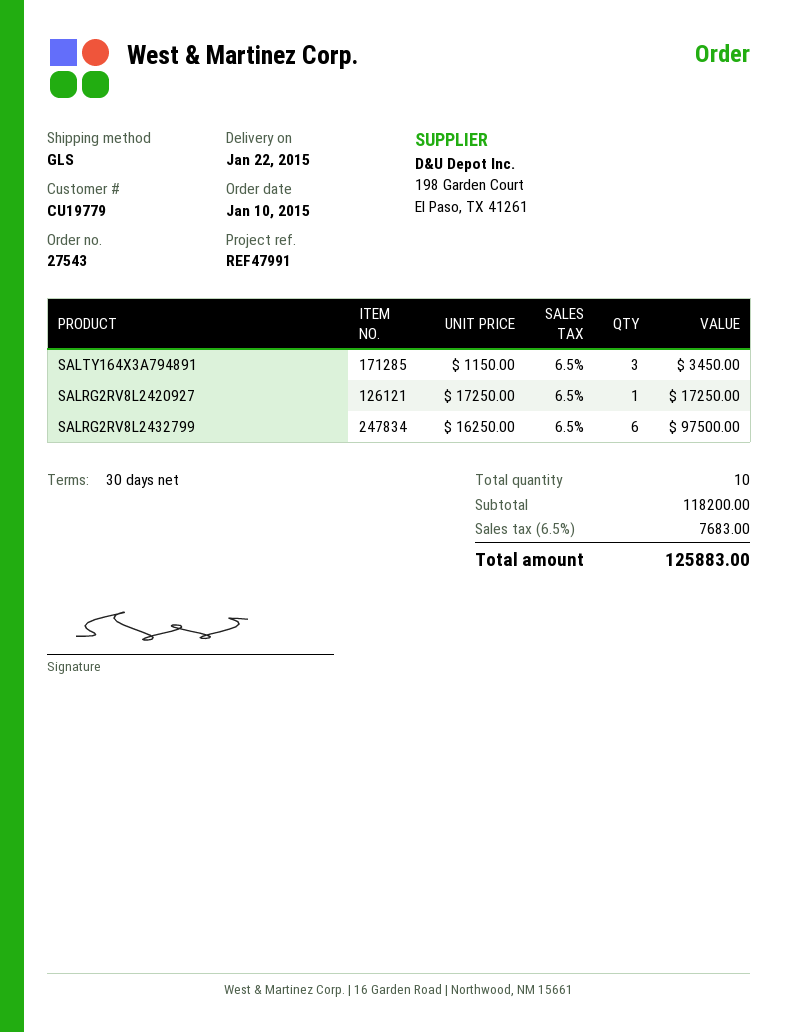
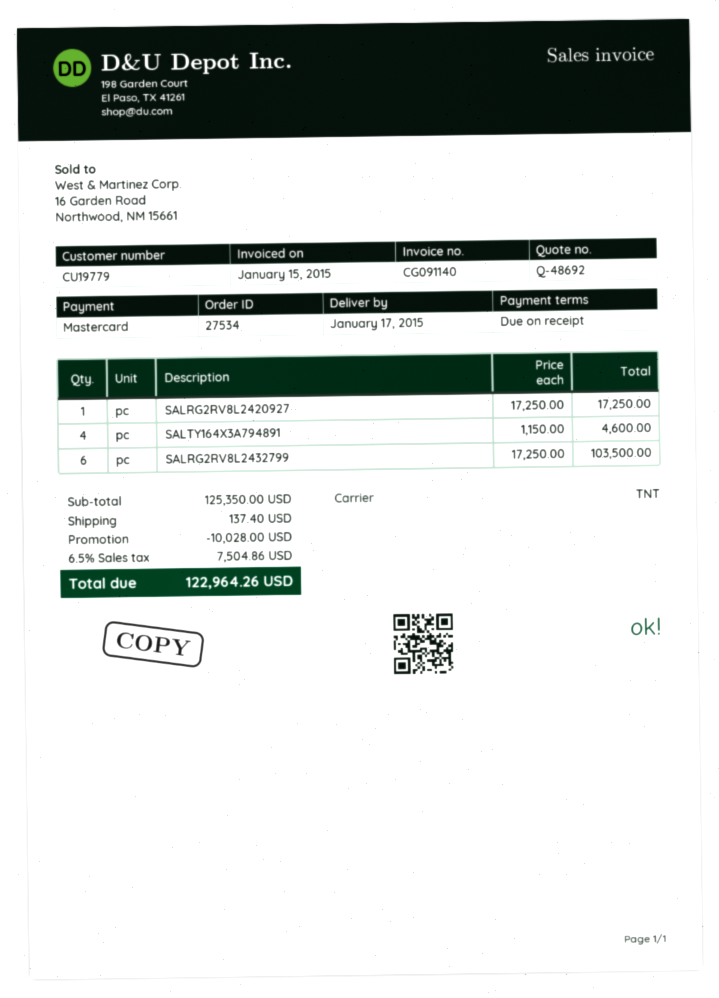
order number: 27543 -> 27534
delivery date: 2015-01-22 -> 2015-01-17
payment terms: 30 days -> on receipt
shipping method: GLS -> TNT
SALTY164X3A794891: 3 x 1150.00 = 3450.00 -> 4 x 1150.00 = 4600.00
SALRG2RV8L2432799: 6 x 16250.00 = 97500.00 -> 6 x 17250.00 = 103500.00
subtotal: 118200.00 -> 125350.00
discount: none -> 10028.00
shipping: none -> 137.40
tax: 6.5% = 7683.00 -> 6.5% = 7504.86
total: 125883.00 -> 122964.26

